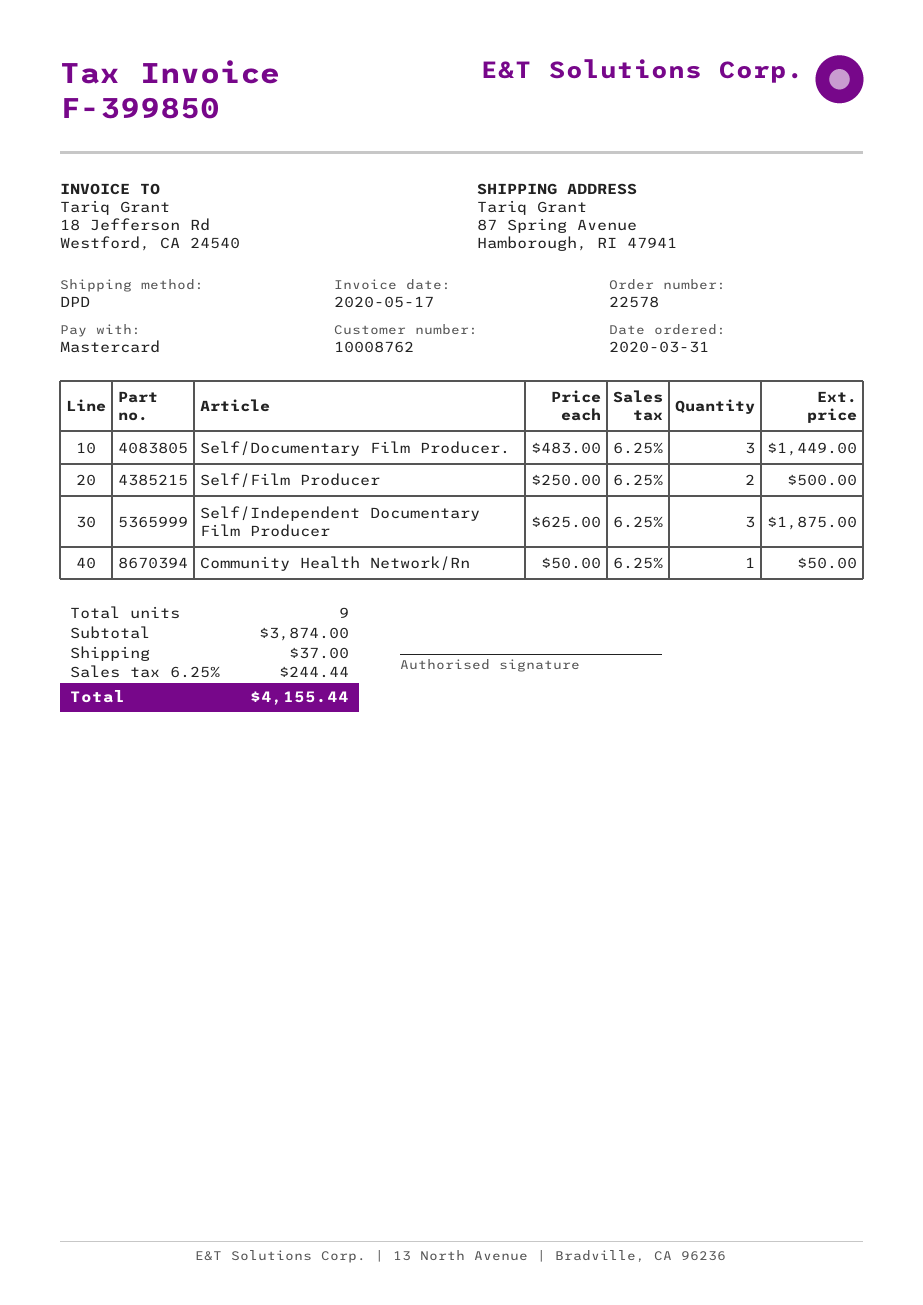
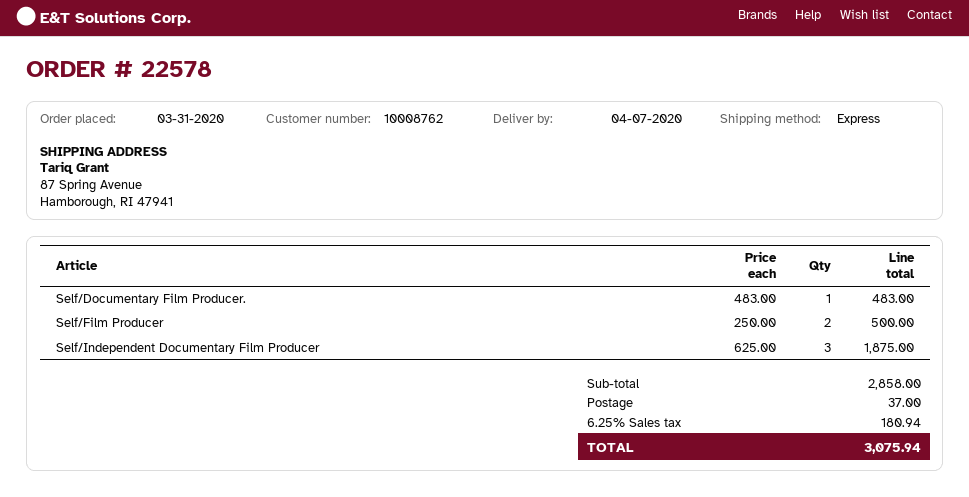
shipping method: DPD -> express
Self/Documentary Film Producer.: 3 x 483.00 = 1449.00 -> 1 x 483.00 = 483.00
Community Health Network/Rn: 1 x 50.00 = 50.00 -> none
subtotal: 3874.00 -> 2858.00
tax: 6.25% = 244.44 -> 6.25% = 180.94
total: 4155.44 -> 3075.94

